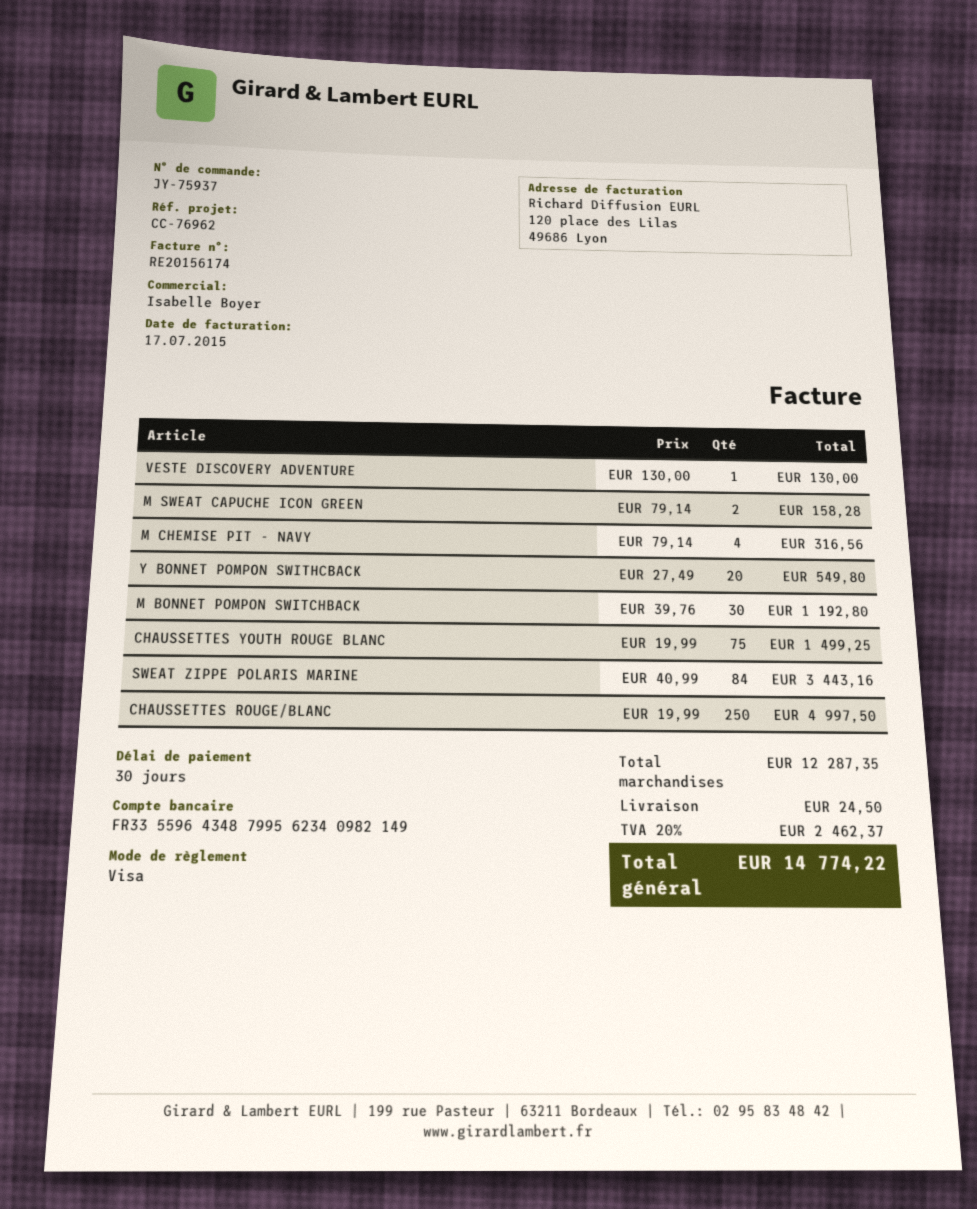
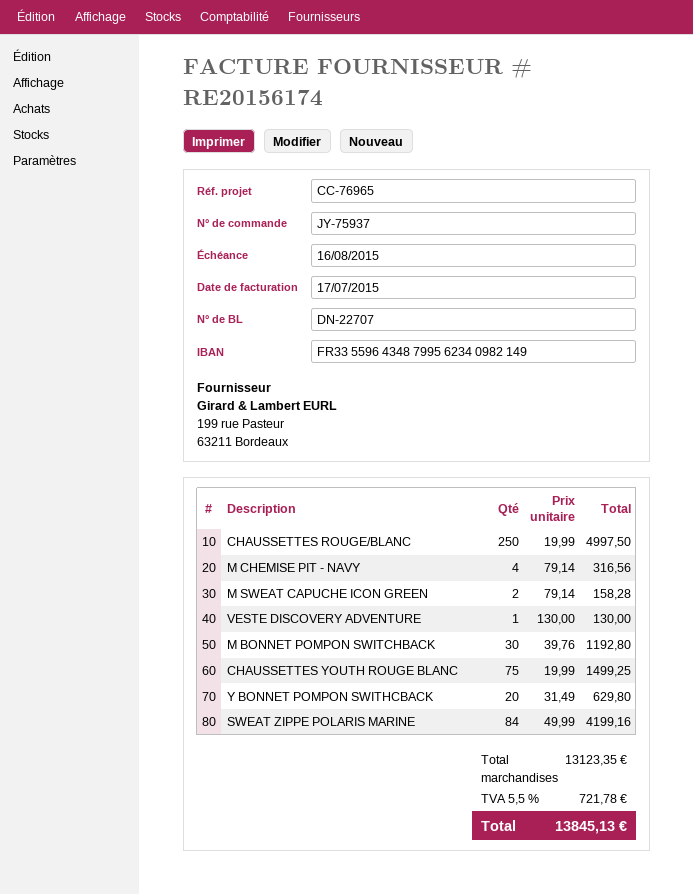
reference: CC-76962 -> CC-76965
Y BONNET POMPON SWITHCBACK: 20 x 27.49 = 549.80 -> 20 x 31.49 = 629.80
SWEAT ZIPPE POLARIS MARINE: 84 x 40.99 = 3443.16 -> 84 x 49.99 = 4199.16
subtotal: 12287.35 -> 13123.35
shipping: 24.50 -> none
tax: 20% = 2462.37 -> 5.5% = 721.78
total: 14774.22 -> 13845.13

